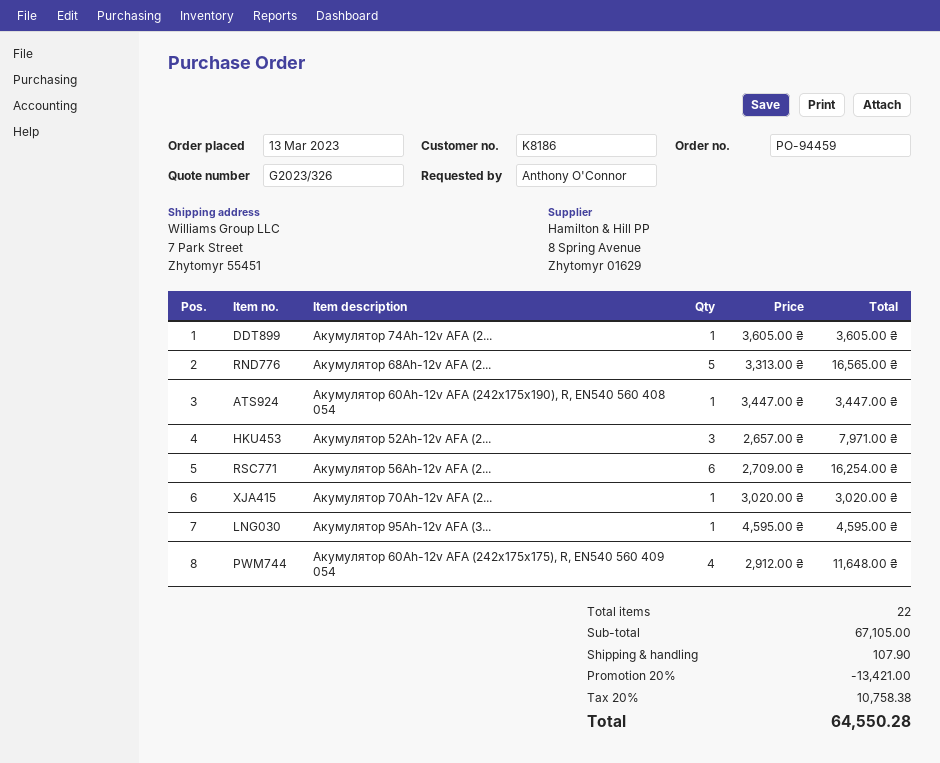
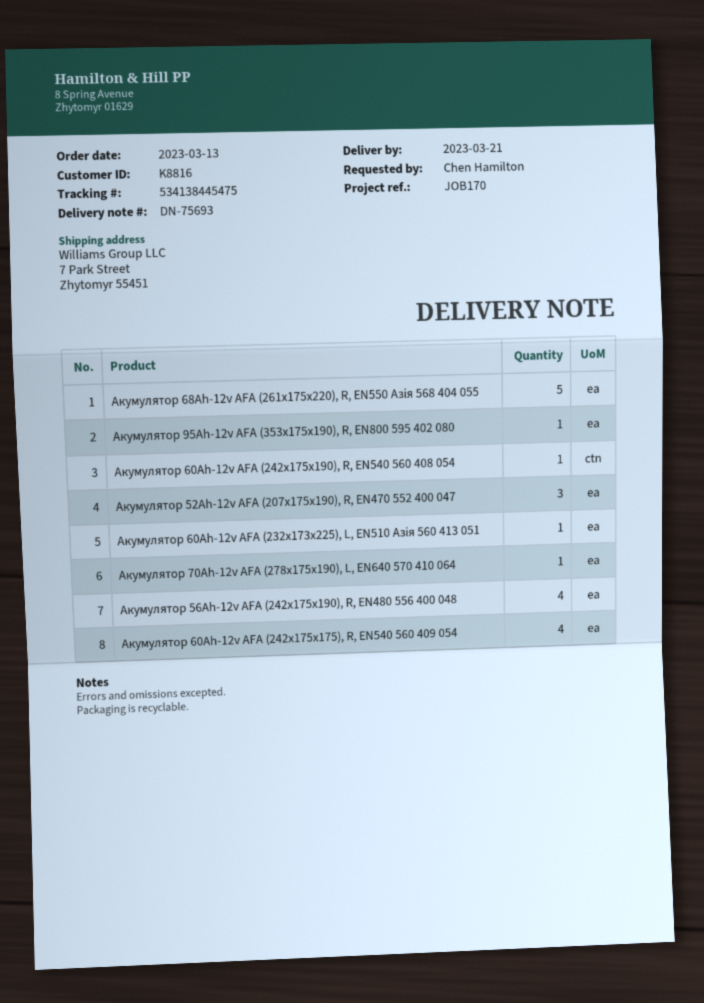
customer number: K8186 -> K8816
ordered by: Anthony O'Connor -> Chen Hamilton
Акумулятор 74Ah-12v AFA (2...: 1 -> none
Акумулятор 56Ah-12v AFA (2...: 6 -> 4
Акумулятор 60Ah-12v AFA (232х173х225), L, EN510 Азія 560 413 051: none -> 1

